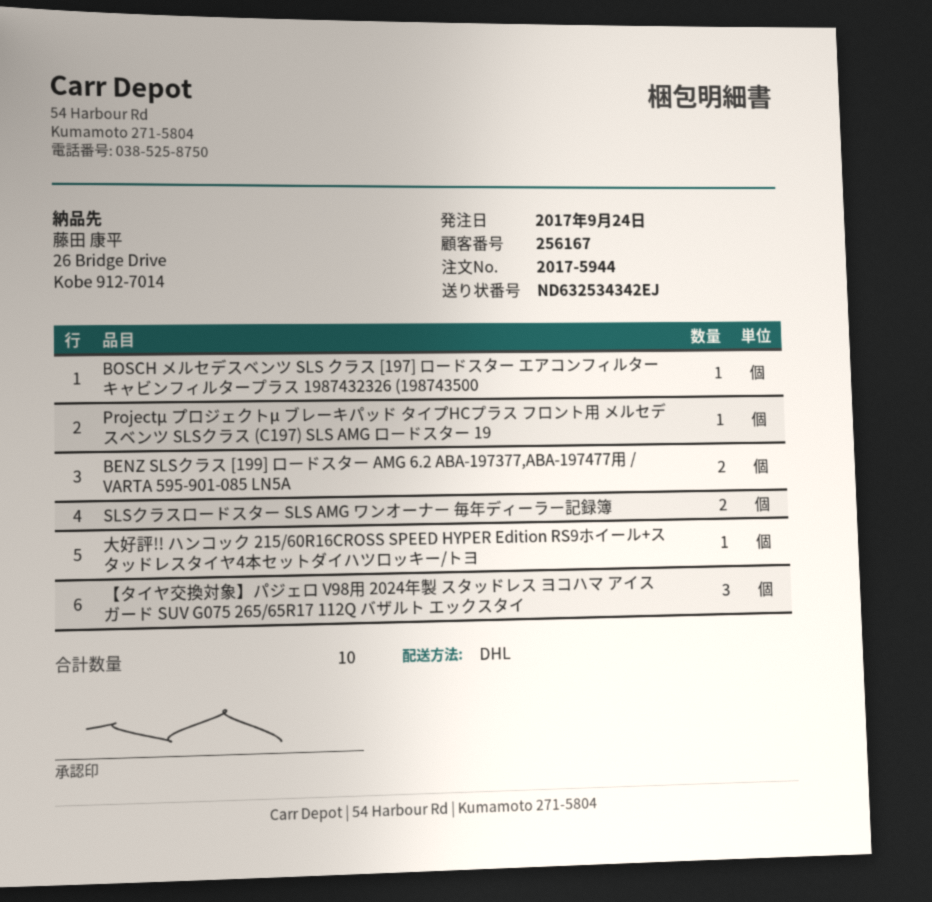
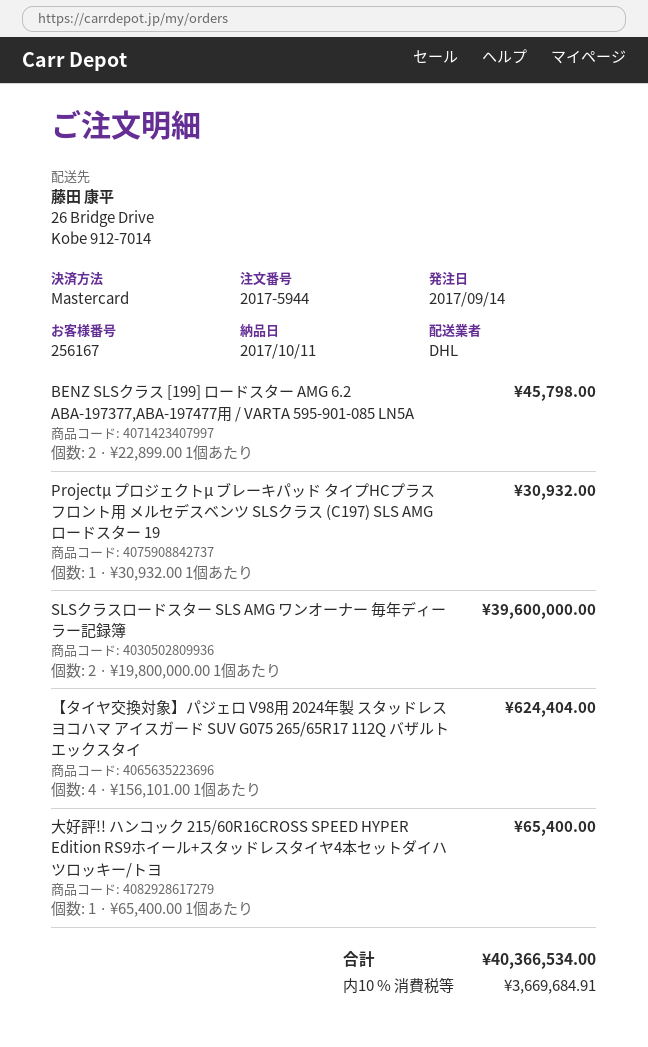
order date: 2017-09-24 -> 2017-09-14
BOSCH メルセデスベンツ SLS クラス [197] ロードスター エアコンフィルター キャビンフィルタープラス 1987432326 (198743500: 1 -> none
【タイヤ交換対象】パジェロ V98用 2024年製 スタッドレス ヨコハマ アイスガード SUV G075 265/65R17 112Q バザルト エックスタイ: 3 -> 4

